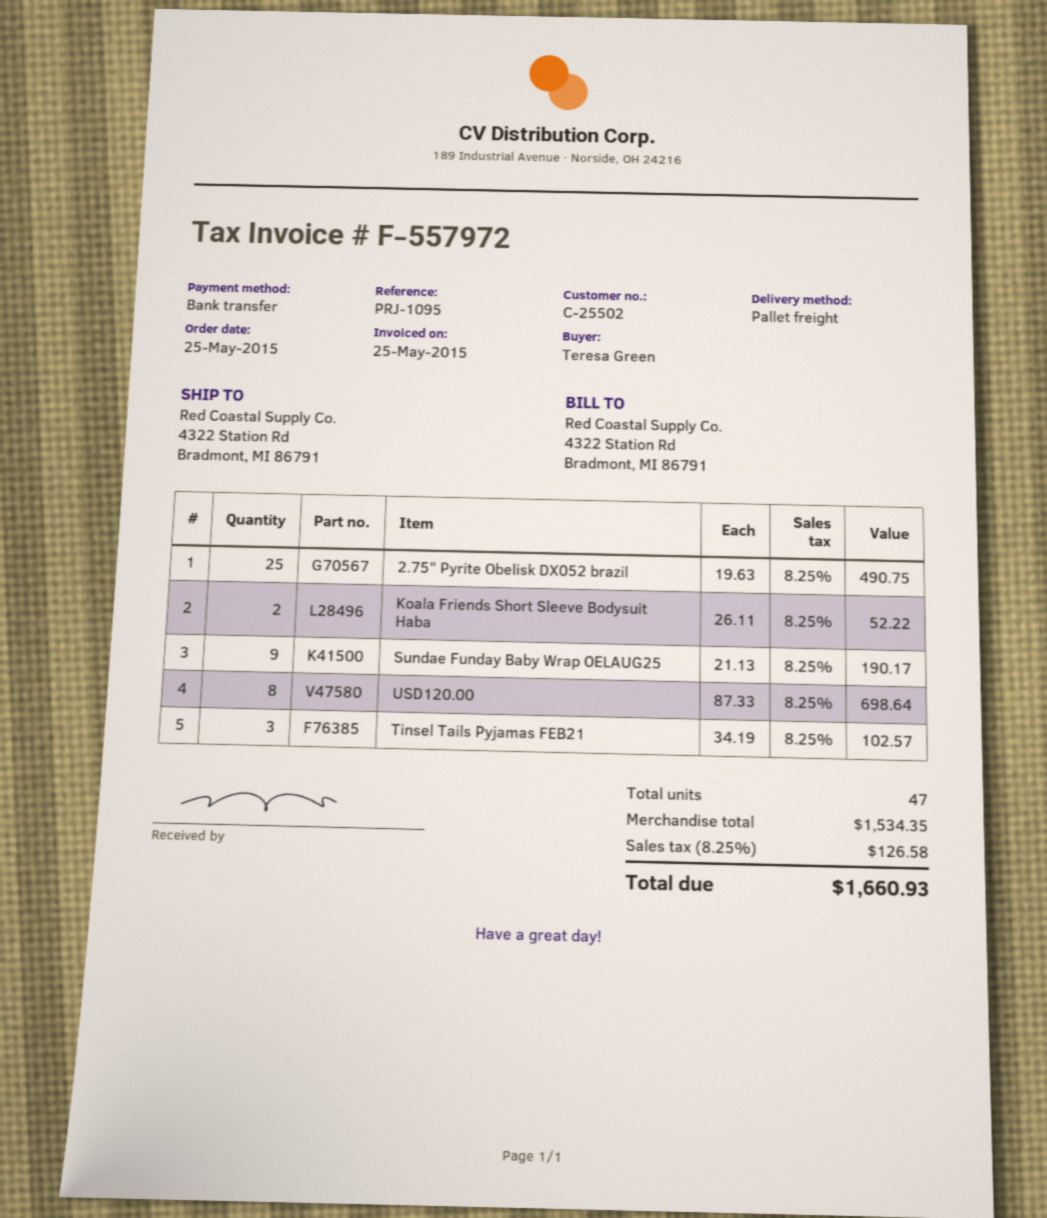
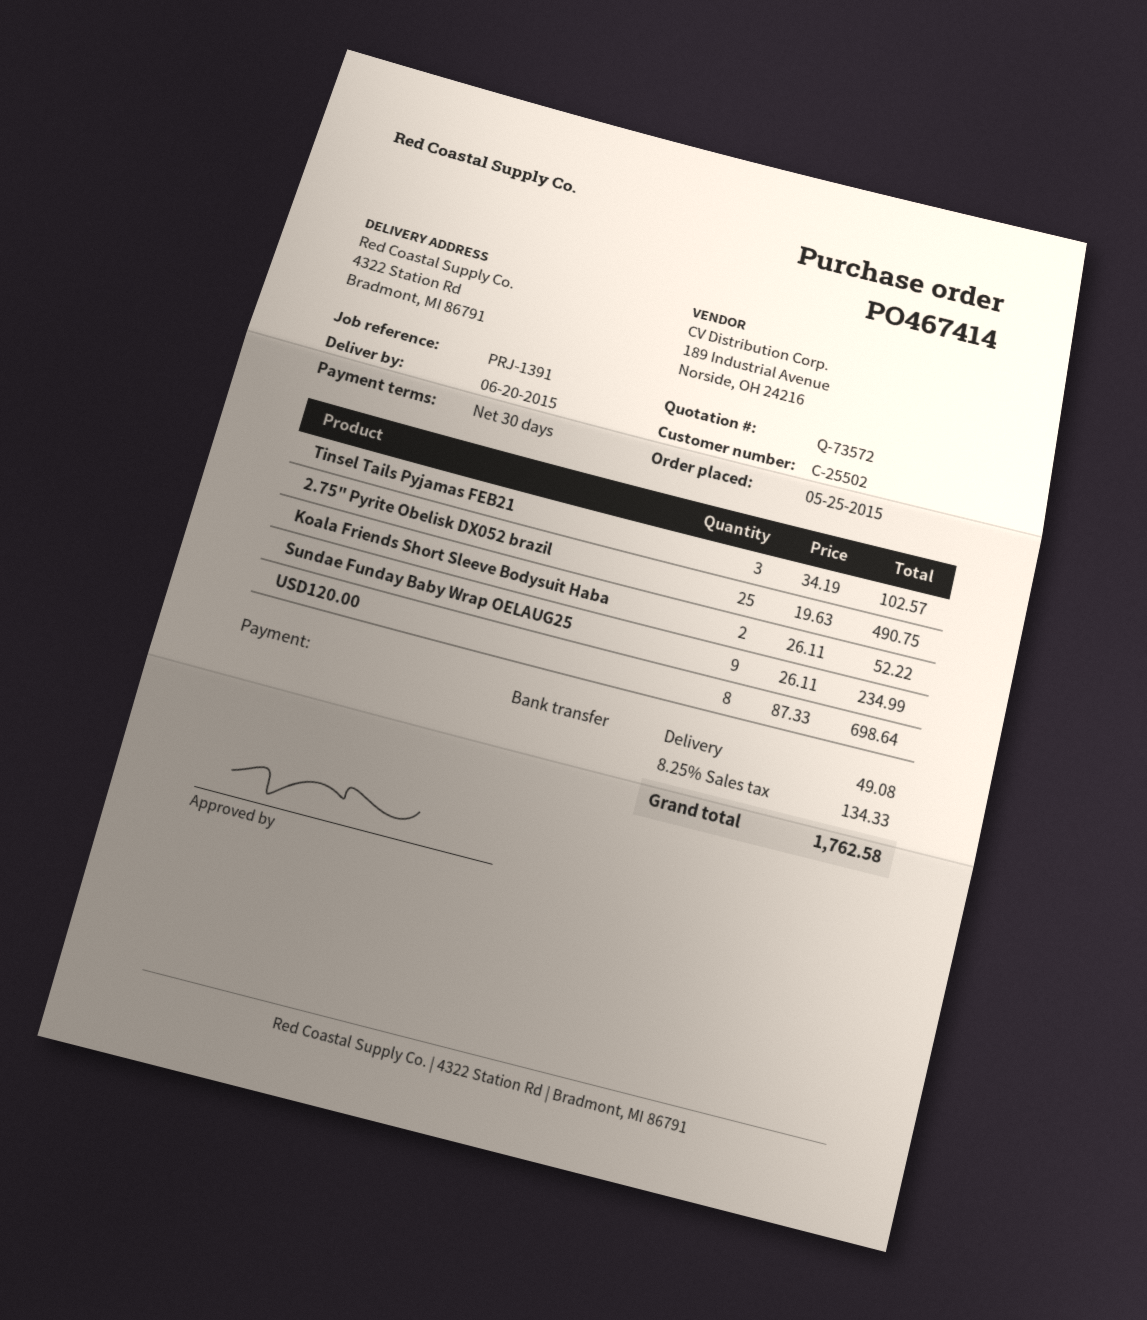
reference: PRJ-1095 -> PRJ-1391
Sundae Funday Baby Wrap OELAUG25: 9 x 21.13 = 190.17 -> 9 x 26.11 = 234.99
shipping: none -> 49.08
tax: 8.25% = 126.58 -> 8.25% = 134.33
total: 1660.93 -> 1762.58

